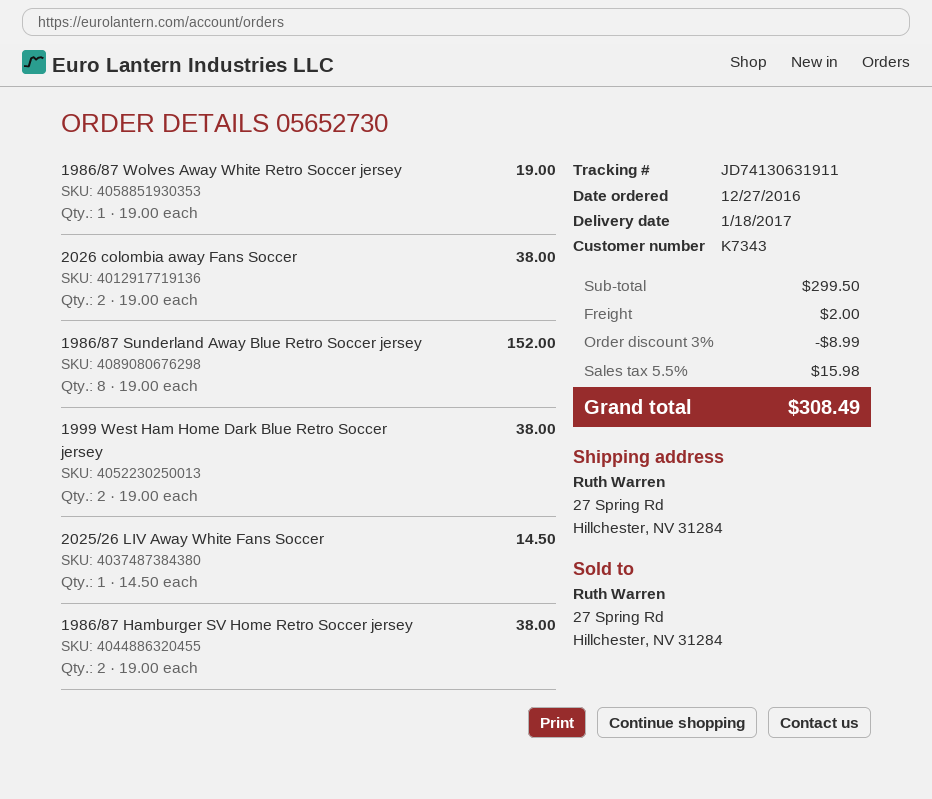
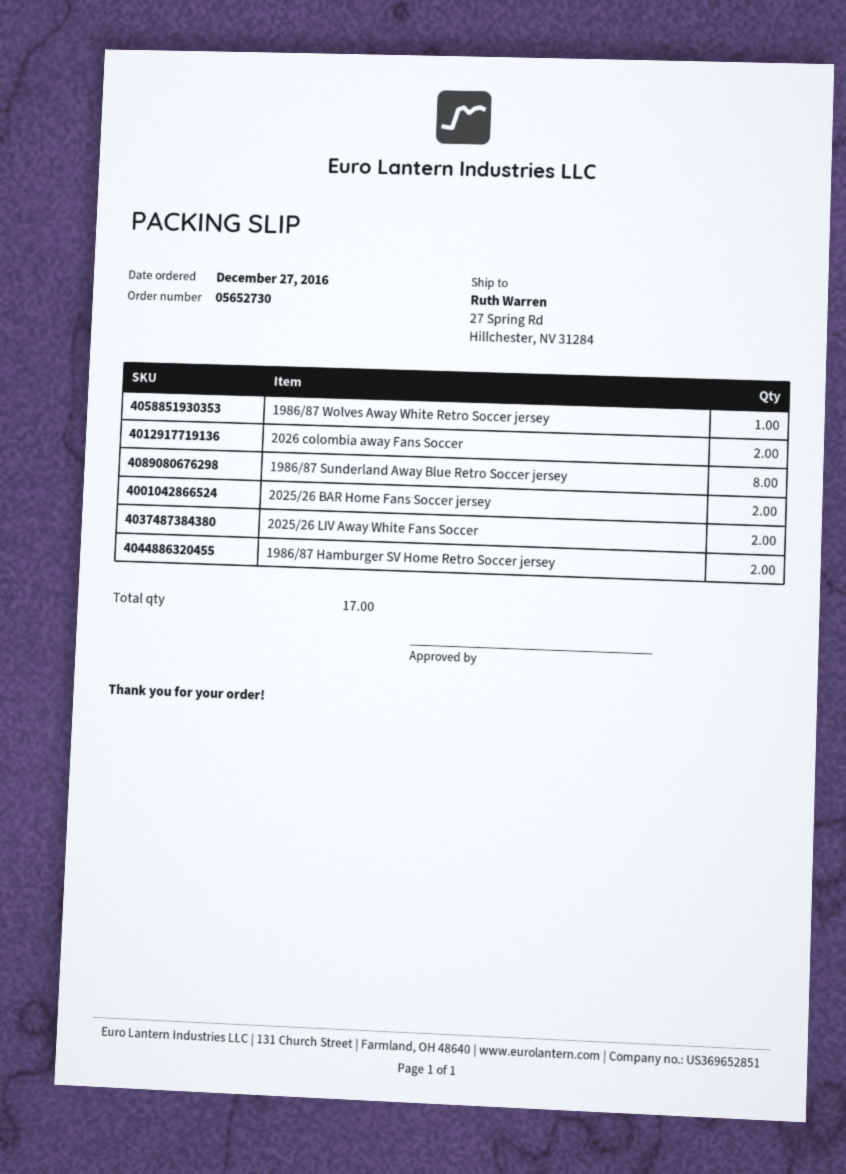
1999 West Ham Home Dark Blue Retro Soccer jersey: 2 -> none
2025/26 LIV Away White Fans Soccer: 1 -> 2
2025/26 BAR Home Fans Soccer jersey: none -> 2

